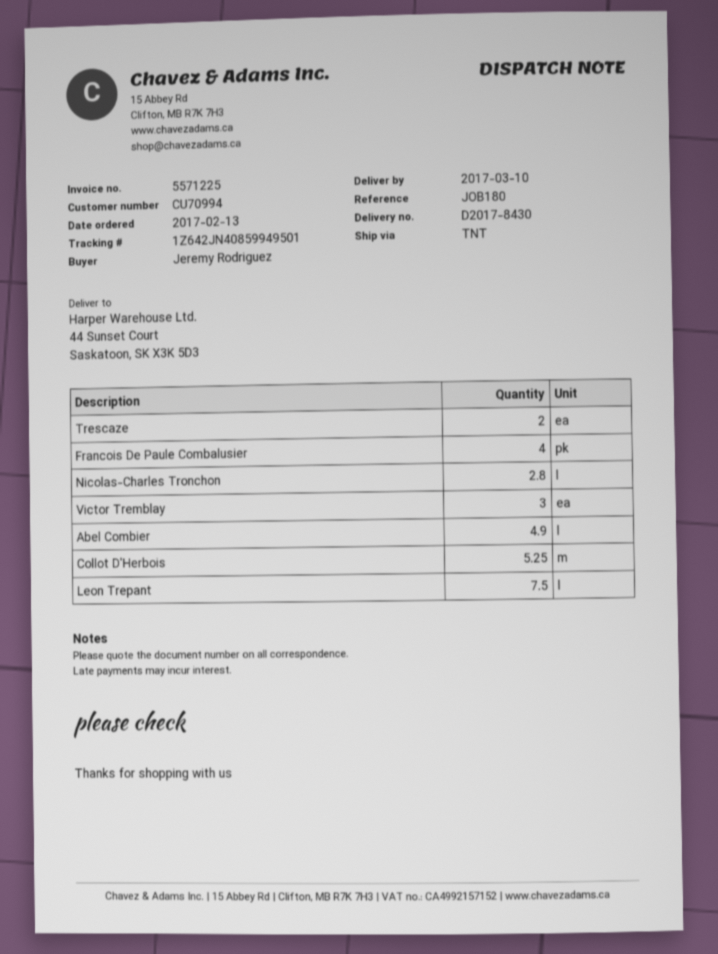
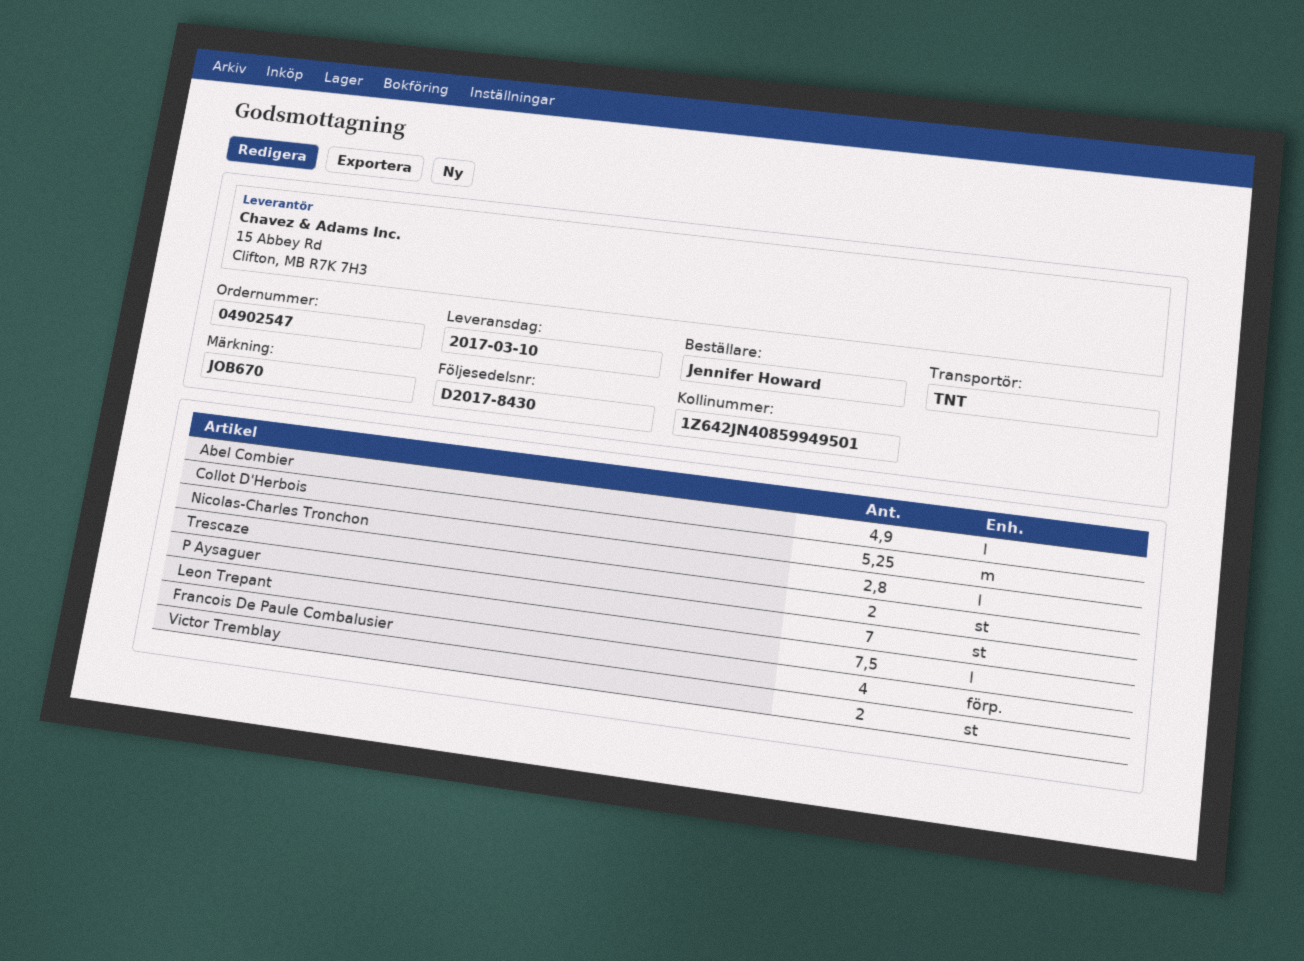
reference: JOB180 -> JOB670
ordered by: Jeremy Rodriguez -> Jennifer Howard
Victor Tremblay: 3 -> 2
P Aysaguer: none -> 7

